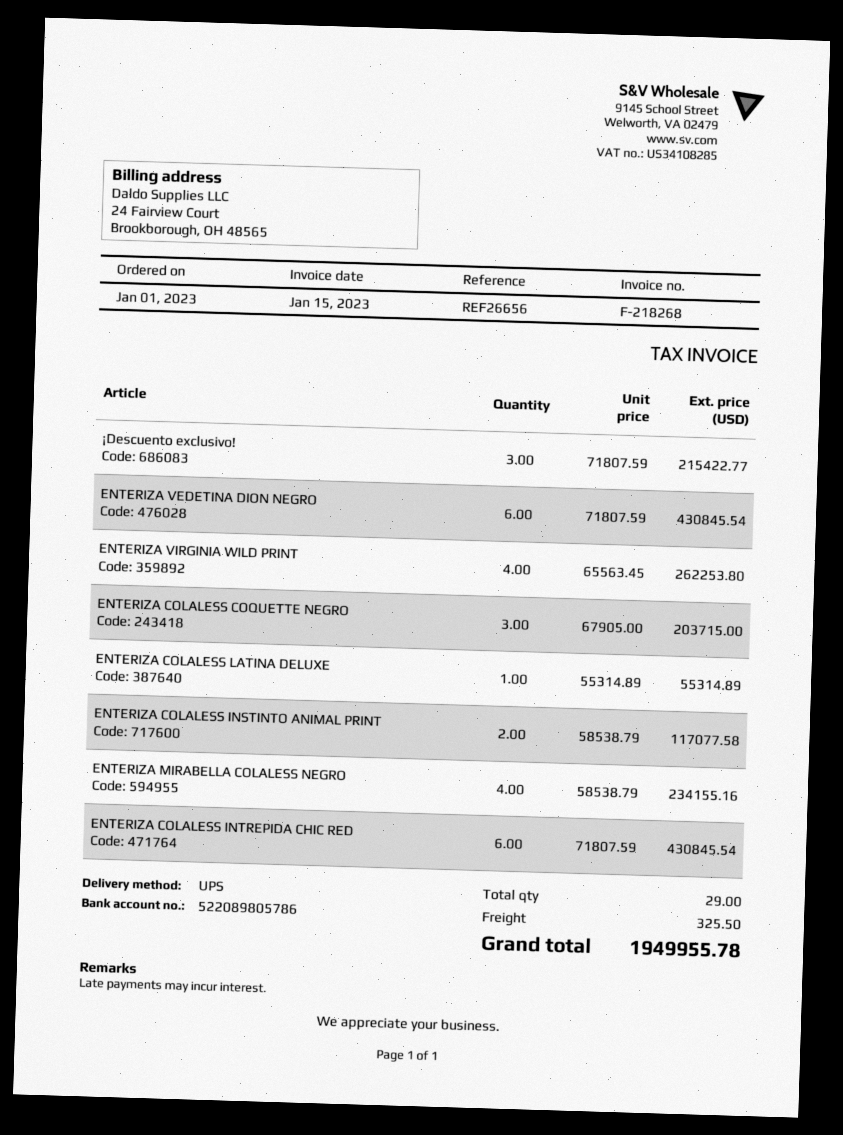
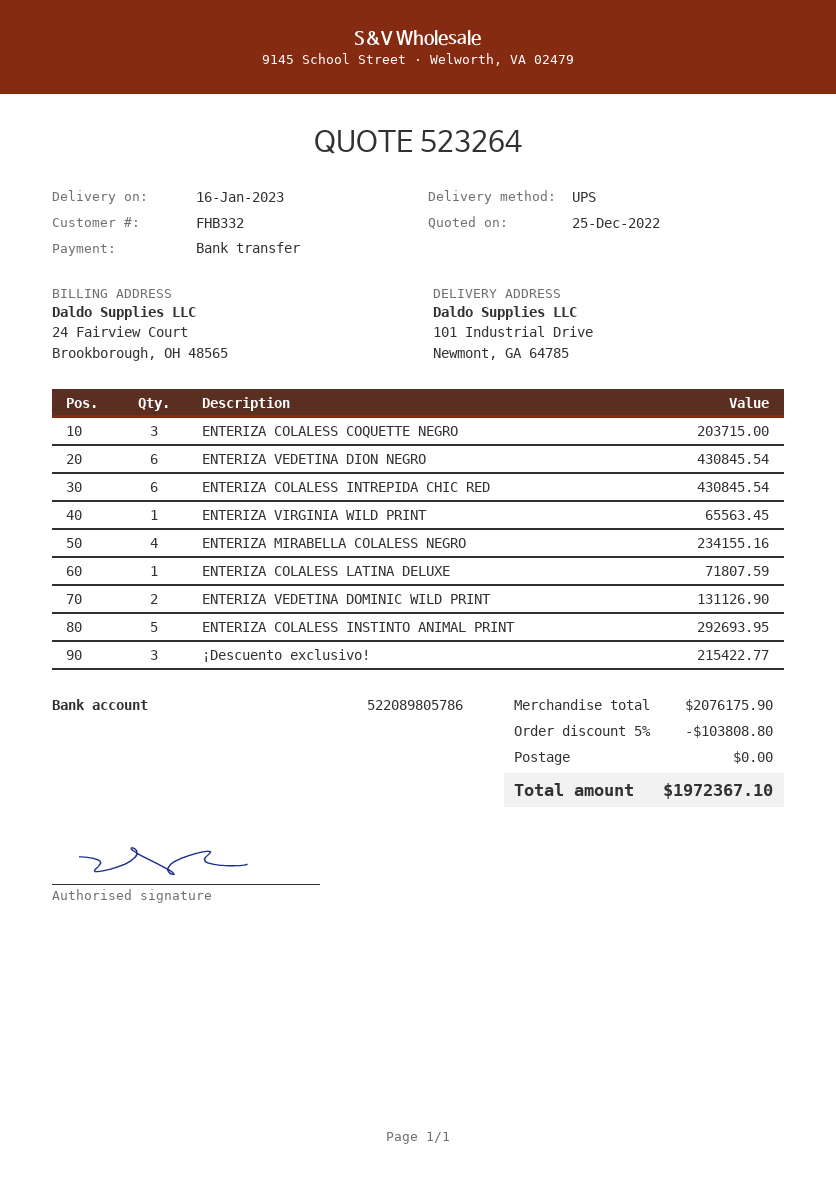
ENTERIZA VIRGINIA WILD PRINT: 4 for 262253.80 -> 1 for 65563.45
ENTERIZA COLALESS LATINA DELUXE: 1 for 55314.89 -> 1 for 71807.59
ENTERIZA COLALESS INSTINTO ANIMAL PRINT: 2 for 117077.58 -> 5 for 292693.95
ENTERIZA VEDETINA DOMINIC WILD PRINT: none -> 2 for 131126.90
discount: none -> 5% = 103808.80
shipping: 325.50 -> 0.00
total: 1949955.78 -> 1972367.10

